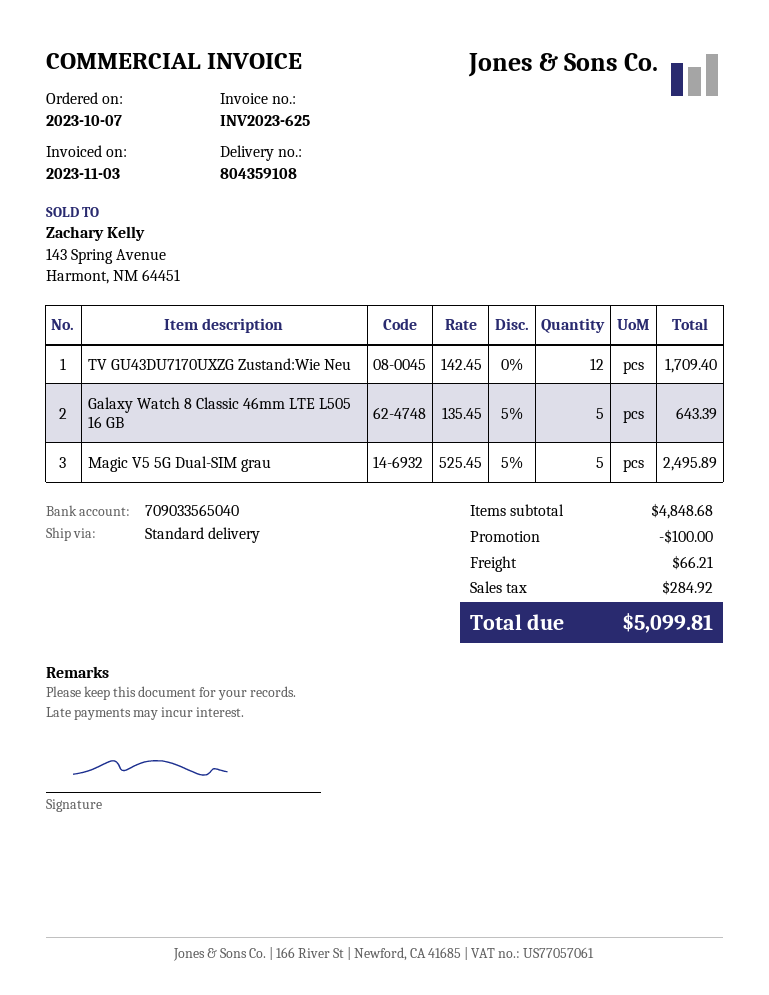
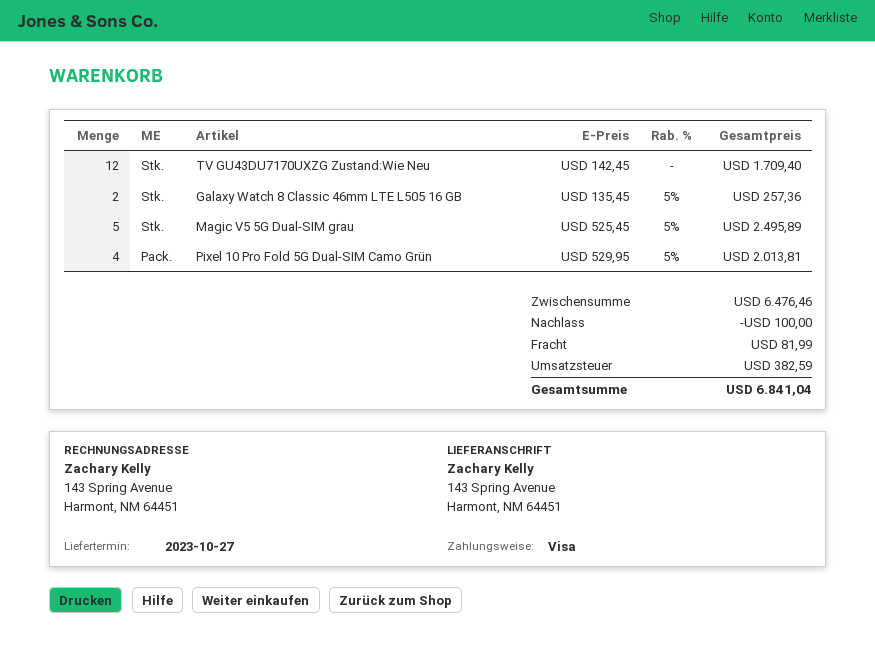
Galaxy Watch 8 Classic 46mm LTE L505 16 GB: 5 x 135.45 - 5% = 643.39 -> 2 x 135.45 - 5% = 257.36
Pixel 10 Pro Fold 5G Dual-SIM Camo Grün: none -> 4 x 529.95 - 5% = 2013.81
subtotal: 4848.68 -> 6476.46
shipping: 66.21 -> 81.99
tax: 284.92 -> 382.59
total: 5099.81 -> 6841.04

